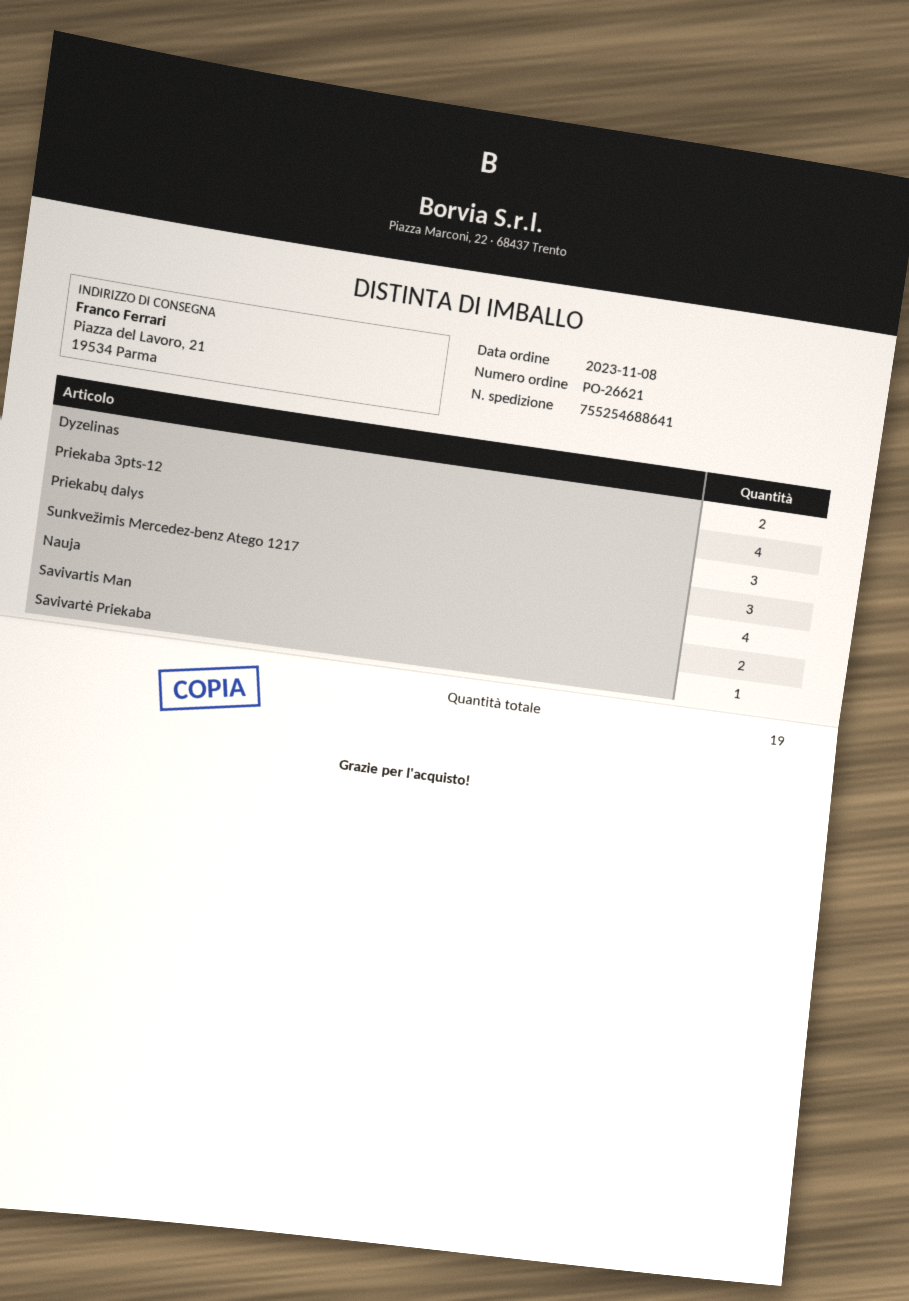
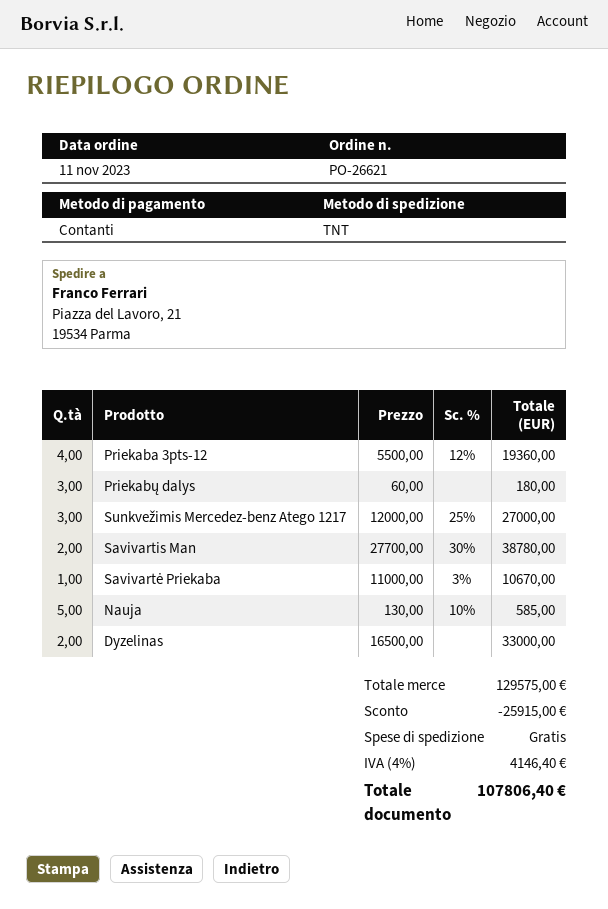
order date: 2023-11-08 -> 2023-11-11
Nauja: 4 -> 5

